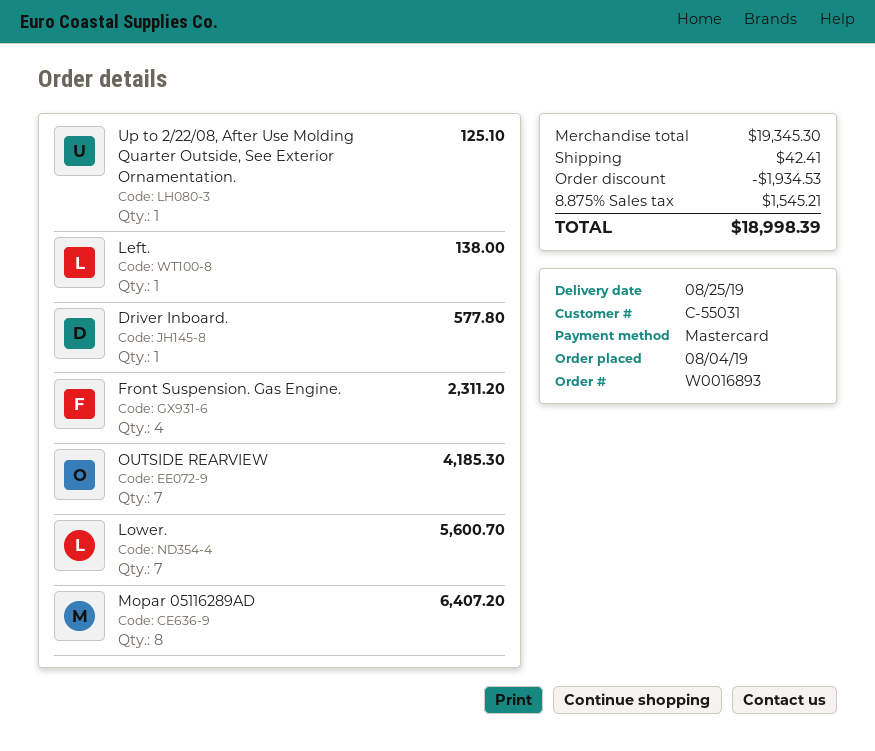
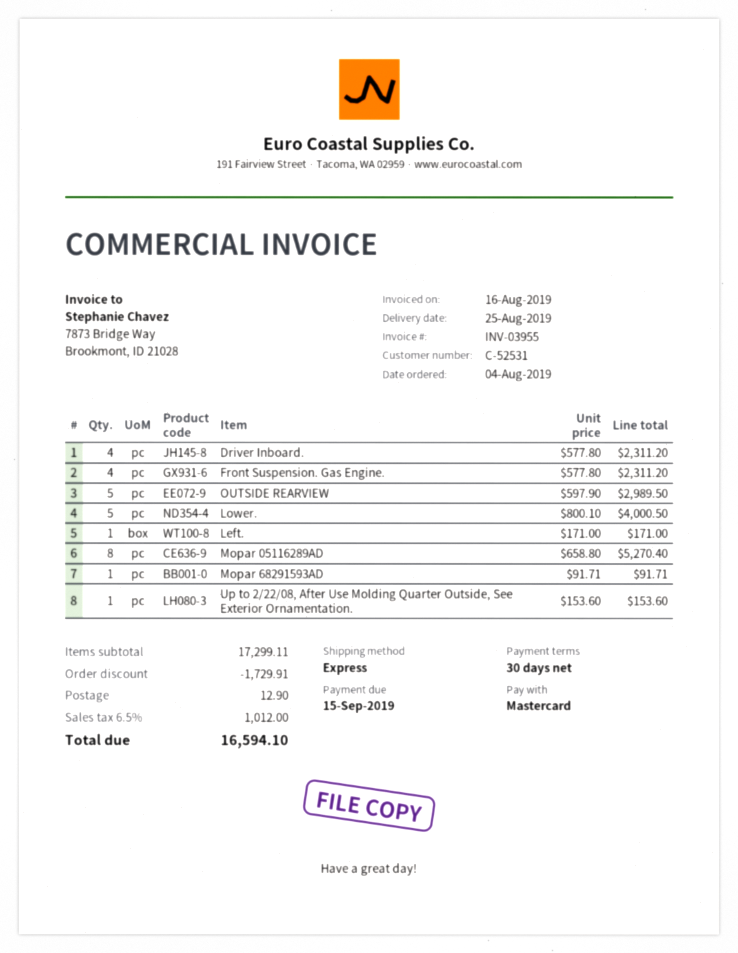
customer number: C-55031 -> C-52531
Up to 2/22/08, After Use Molding Quarter Outside, See Exterior Ornamentation.: 1 for 125.10 -> 1 for 153.60
Left.: 1 for 138.00 -> 1 for 171.00
Driver Inboard.: 1 for 577.80 -> 4 for 2311.20
OUTSIDE REARVIEW: 7 for 4185.30 -> 5 for 2989.50
Lower.: 7 for 5600.70 -> 5 for 4000.50
Mopar 05116289AD: 8 for 6407.20 -> 8 for 5270.40
Mopar 68291593AD: none -> 1 for 91.71
subtotal: 19345.30 -> 17299.11
discount: 1934.53 -> 1729.91
shipping: 42.41 -> 12.90
tax: 8.875% = 1545.21 -> 6.5% = 1012.00
total: 18998.39 -> 16594.10

